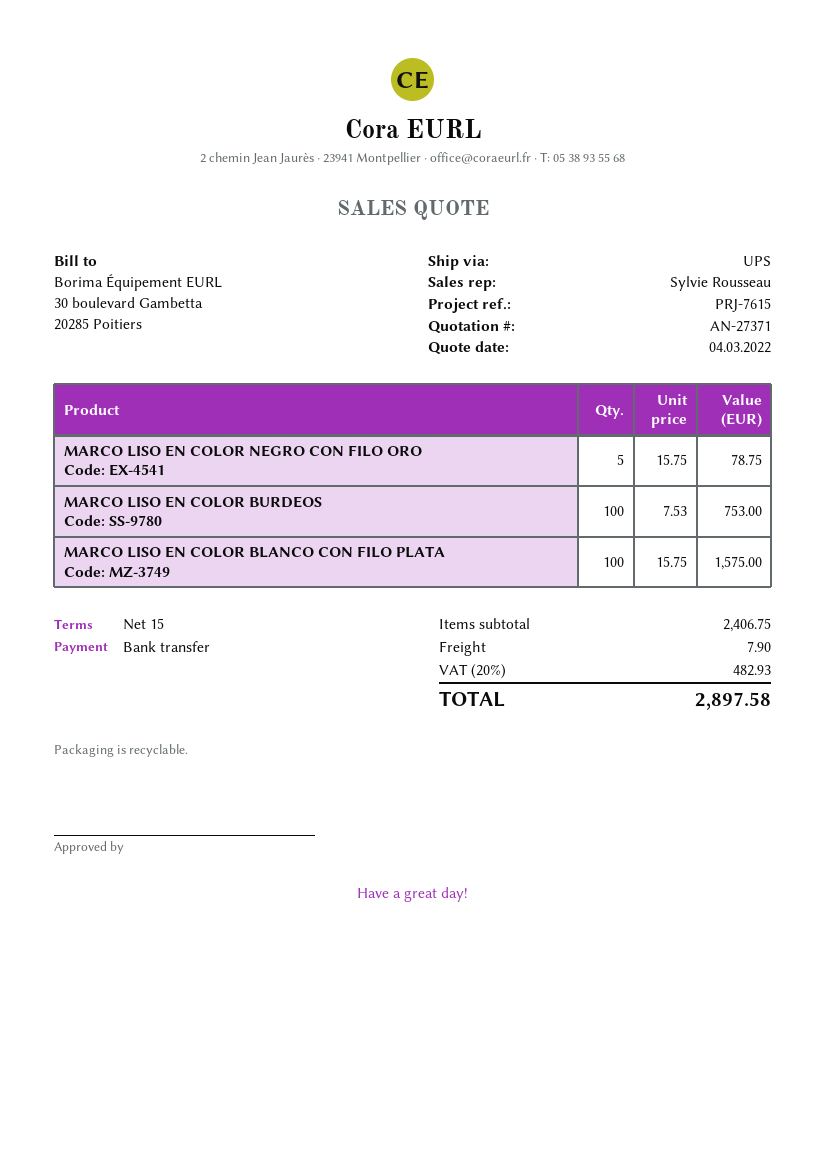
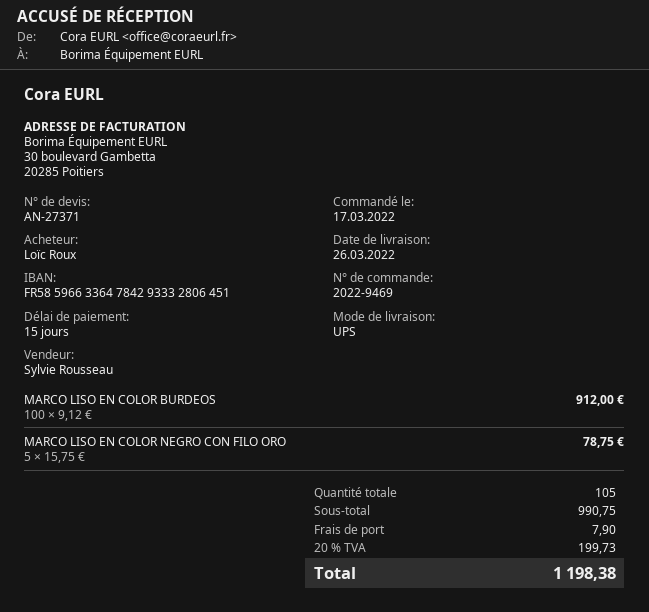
MARCO LISO EN COLOR BURDEOS: 100 x 7.53 = 753.00 -> 100 x 9.12 = 912.00
MARCO LISO EN COLOR BLANCO CON FILO PLATA: 100 x 15.75 = 1575.00 -> none
subtotal: 2406.75 -> 990.75
tax: 20% = 482.93 -> 20% = 199.73
total: 2897.58 -> 1198.38

